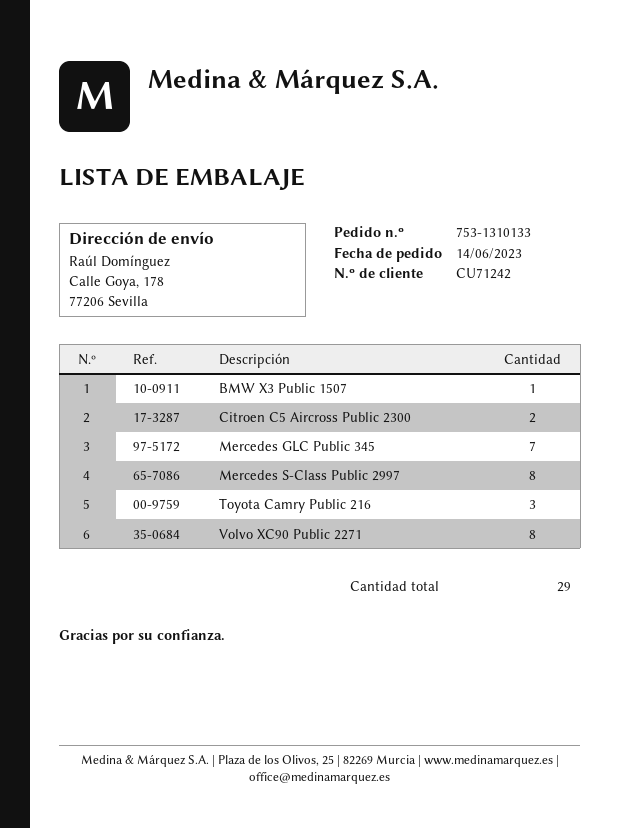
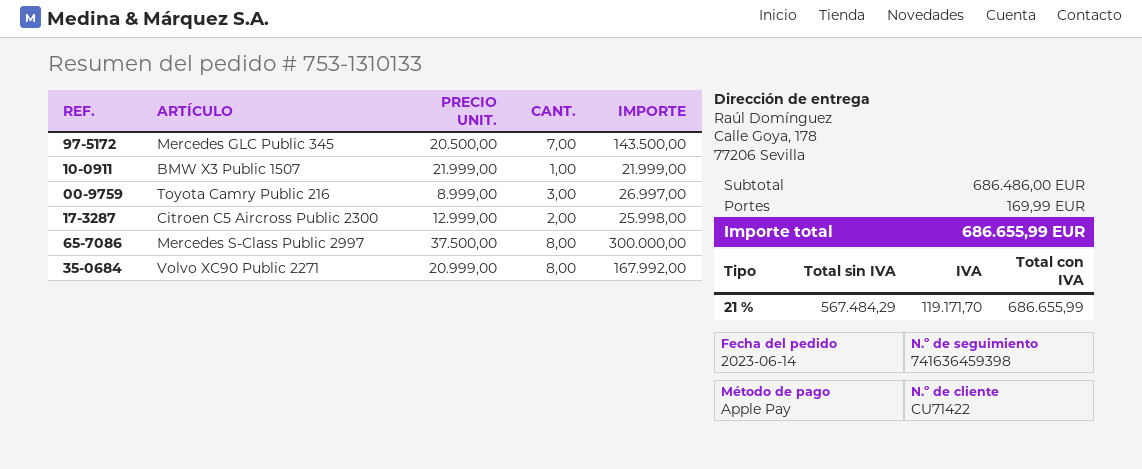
customer number: CU71242 -> CU71422

